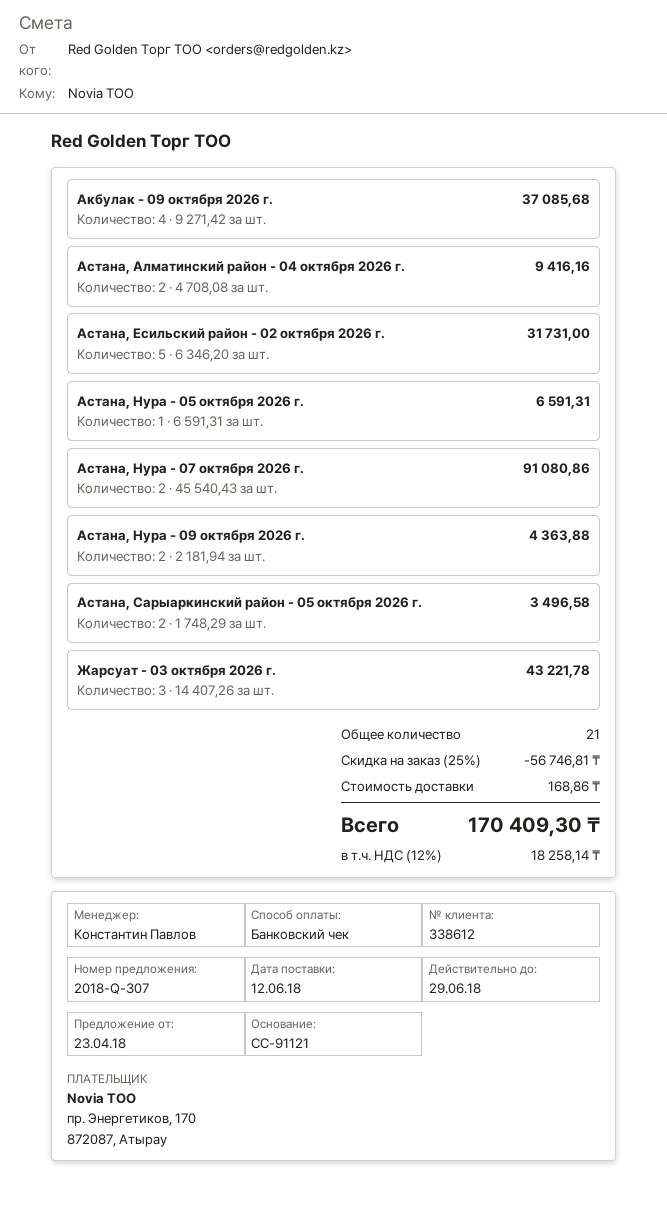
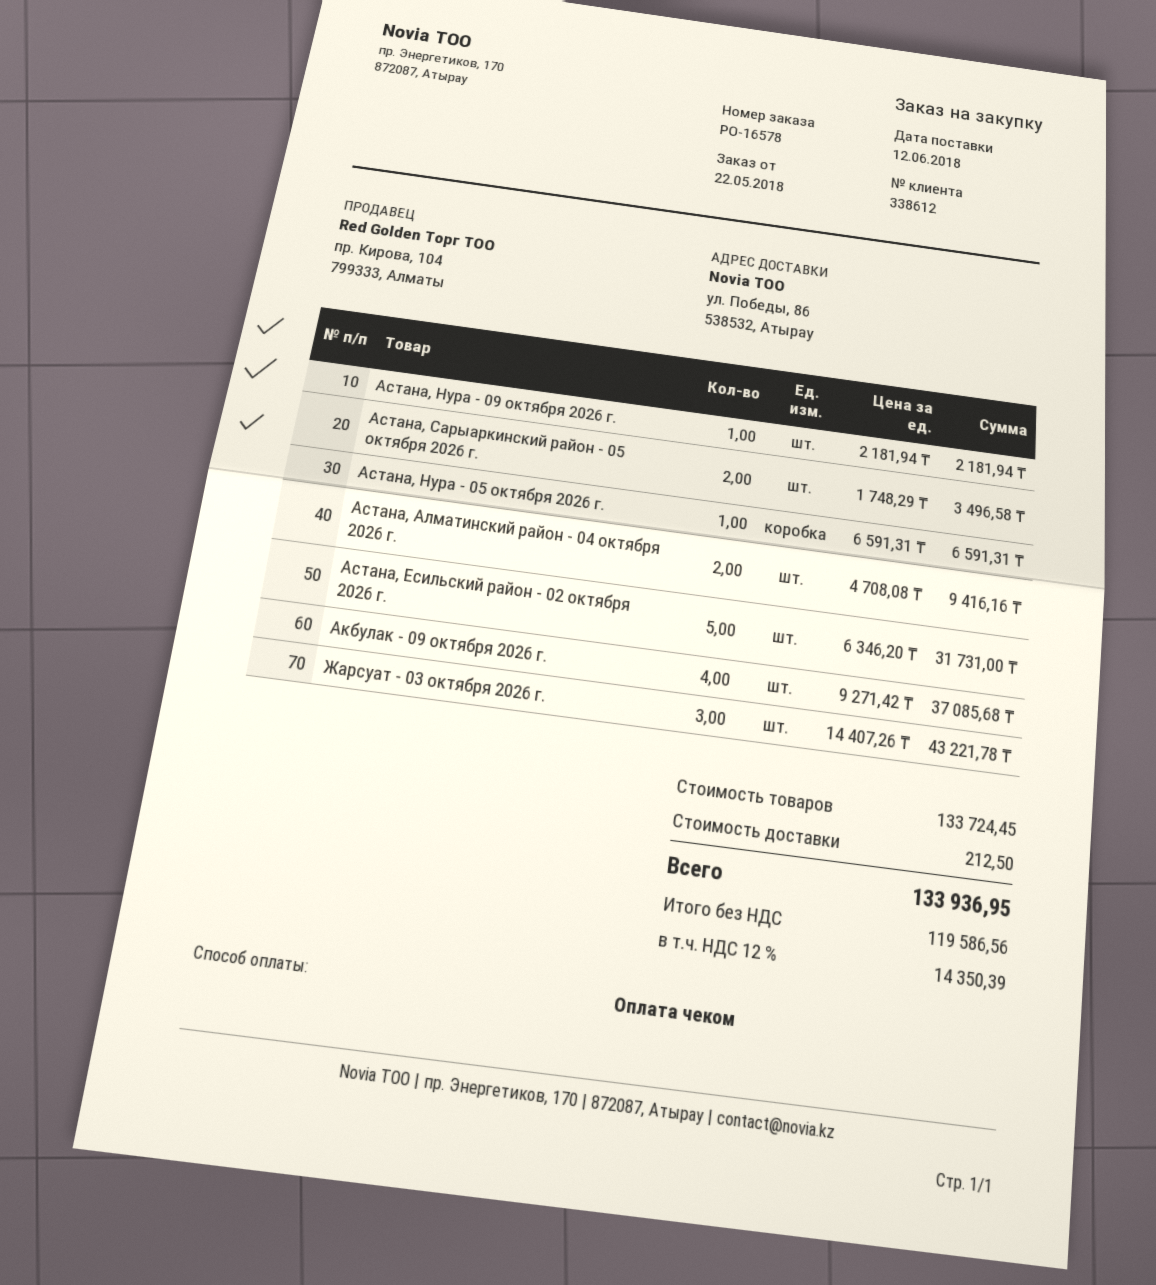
Астана, Нура - 07 октября 2026 г.: 2 x 45540.43 = 91080.86 -> none
Астана, Нура - 09 октября 2026 г.: 2 x 2181.94 = 4363.88 -> 1 x 2181.94 = 2181.94
discount: 25% = 56746.81 -> none
shipping: 168.86 -> 212.50
tax: 12% = 18258.14 -> 12% = 14350.39
total: 170409.30 -> 133936.95

